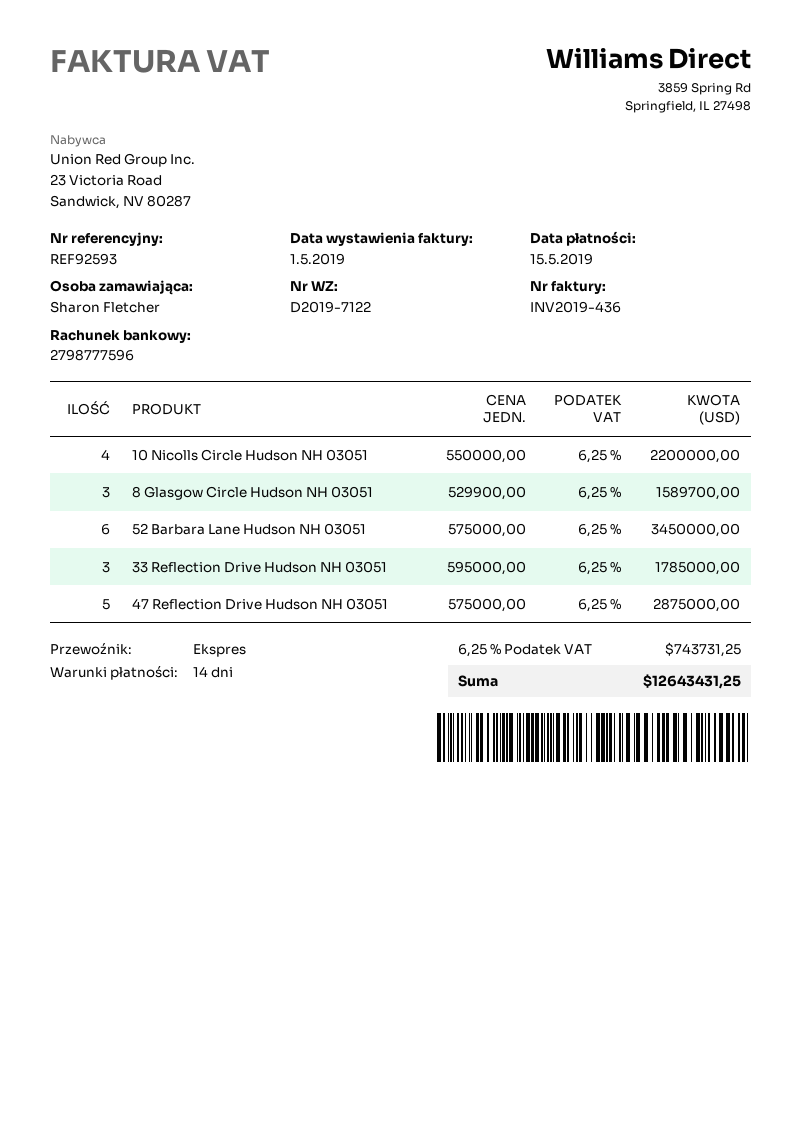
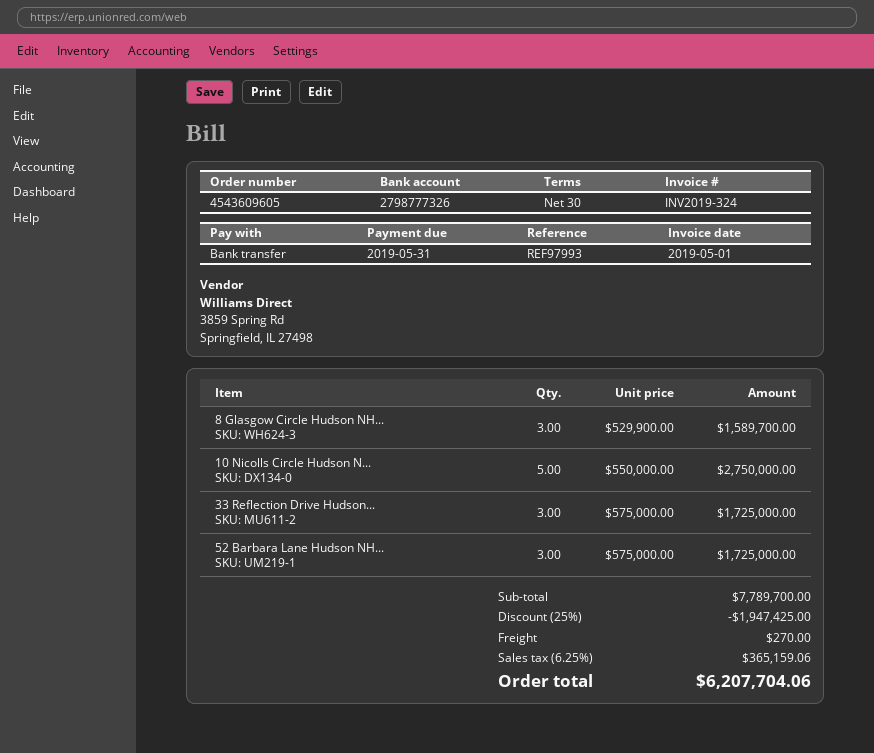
invoice number: INV2019-436 -> INV2019-324
payment terms: 14 days -> 30 days
due date: 2019-05-15 -> 2019-05-31
reference: REF92593 -> REF97993
bank account: 2798777596 -> 2798777326
10 Nicolls Circle Hudson NH 03051: 4 x 550000.00 = 2200000.00 -> 5 x 550000.00 = 2750000.00
52 Barbara Lane Hudson NH 03051: 6 x 575000.00 = 3450000.00 -> 3 x 575000.00 = 1725000.00
33 Reflection Drive Hudson NH 03051: 3 x 595000.00 = 1785000.00 -> 3 x 575000.00 = 1725000.00
47 Reflection Drive Hudson NH 03051: 5 x 575000.00 = 2875000.00 -> none
discount: none -> 25% = 1947425.00
shipping: none -> 270.00
tax: 6.25% = 743731.25 -> 6.25% = 365159.06
total: 12643431.25 -> 6207704.06

